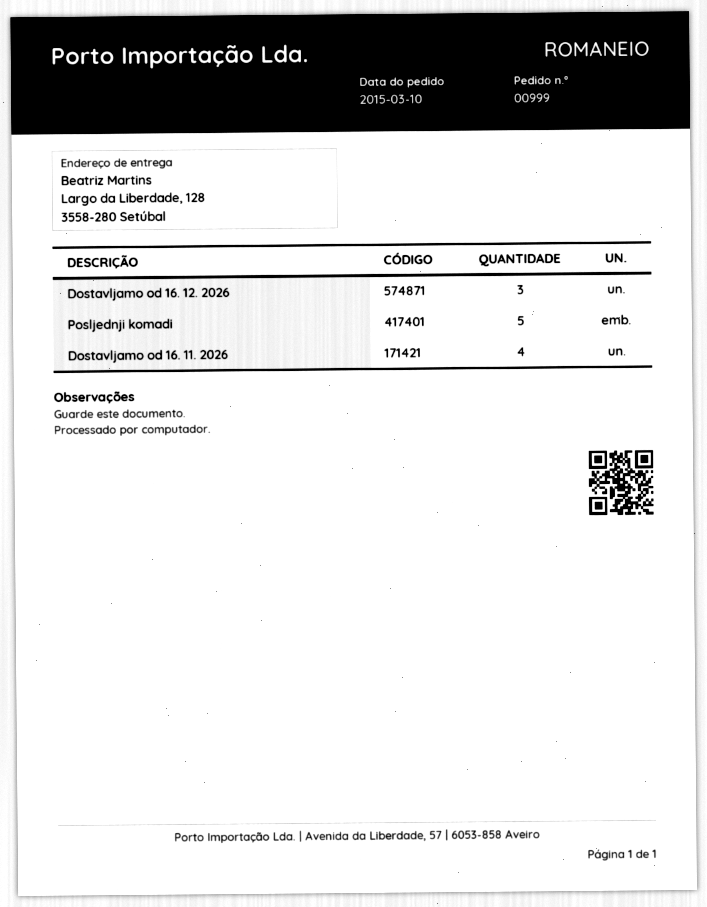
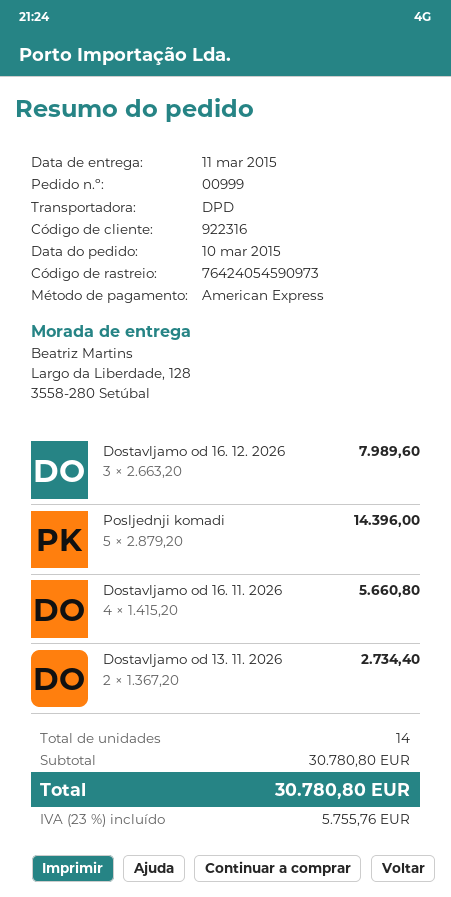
Dostavljamo od 13. 11. 2026: none -> 2

